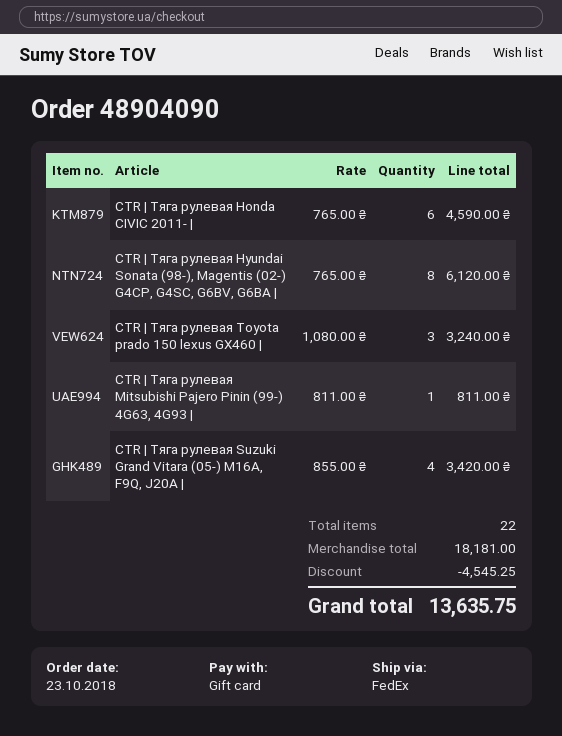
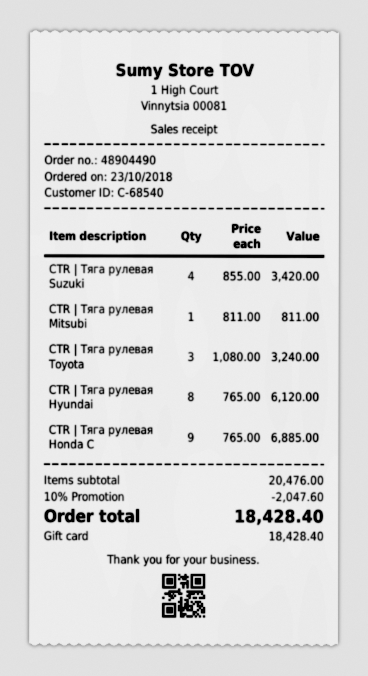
order number: 48904090 -> 48904490
CTR | Тяга рулевая Honda CIVIC 2011- |: 6 x 765.00 = 4590.00 -> 9 x 765.00 = 6885.00
subtotal: 18181.00 -> 20476.00
discount: 4545.25 -> 2047.60
total: 13635.75 -> 18428.40

